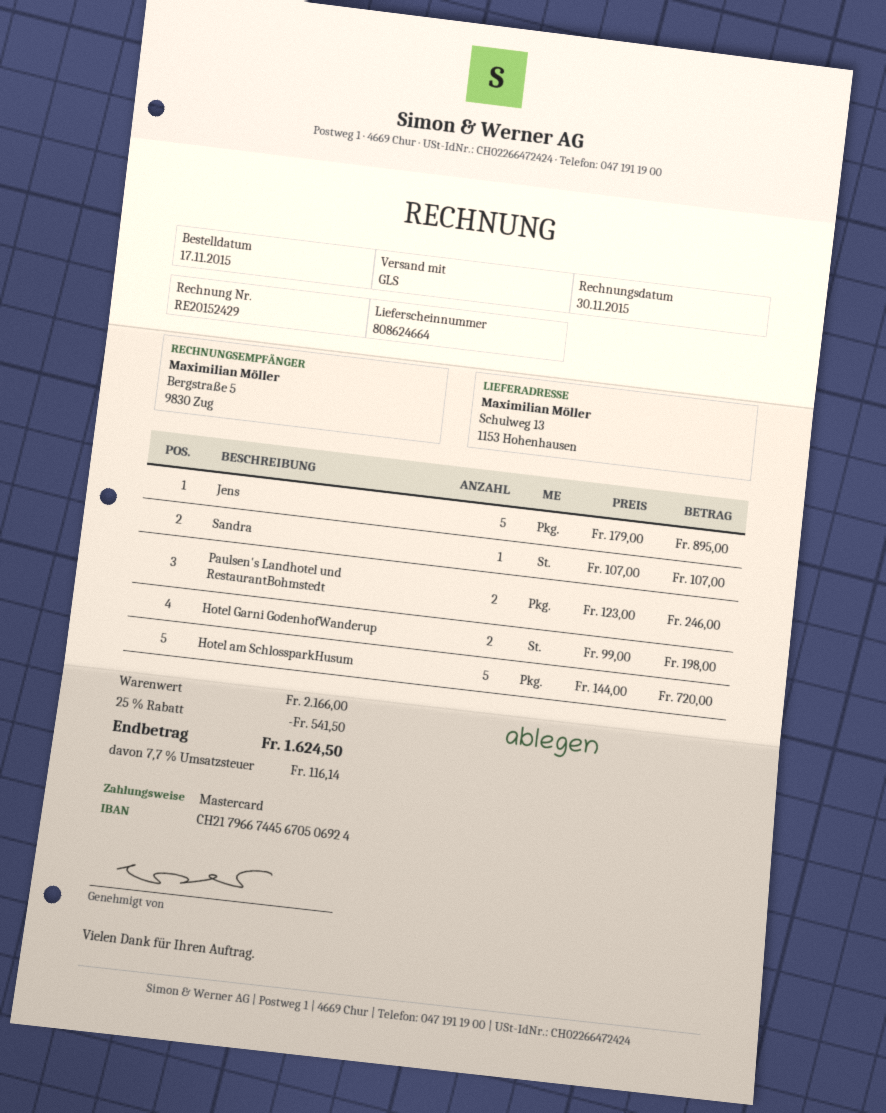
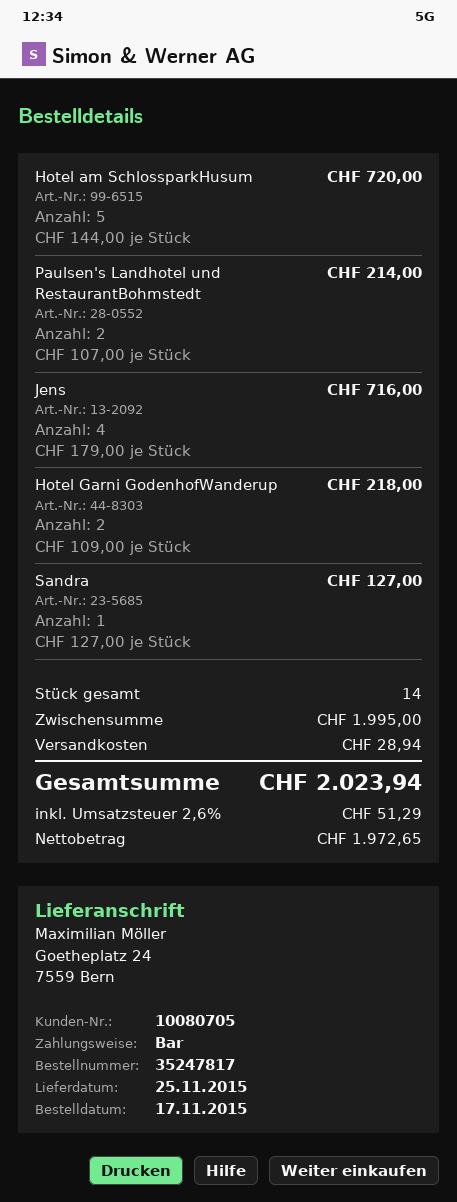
payment method: Mastercard -> cash
ship to: Schulweg 13, 1153 Hohenhausen -> Goetheplatz 24, 7559 Bern
Jens: 5 x 179.00 = 895.00 -> 4 x 179.00 = 716.00
Sandra: 1 x 107.00 = 107.00 -> 1 x 127.00 = 127.00
Paulsen's Landhotel und RestaurantBohmstedt: 2 x 123.00 = 246.00 -> 2 x 107.00 = 214.00
Hotel Garni GodenhofWanderup: 2 x 99.00 = 198.00 -> 2 x 109.00 = 218.00
subtotal: 2166.00 -> 1995.00
discount: 25% = 541.50 -> none
shipping: none -> 28.94
tax: 7.7% = 116.14 -> 2.6% = 51.29
total: 1624.50 -> 2023.94

